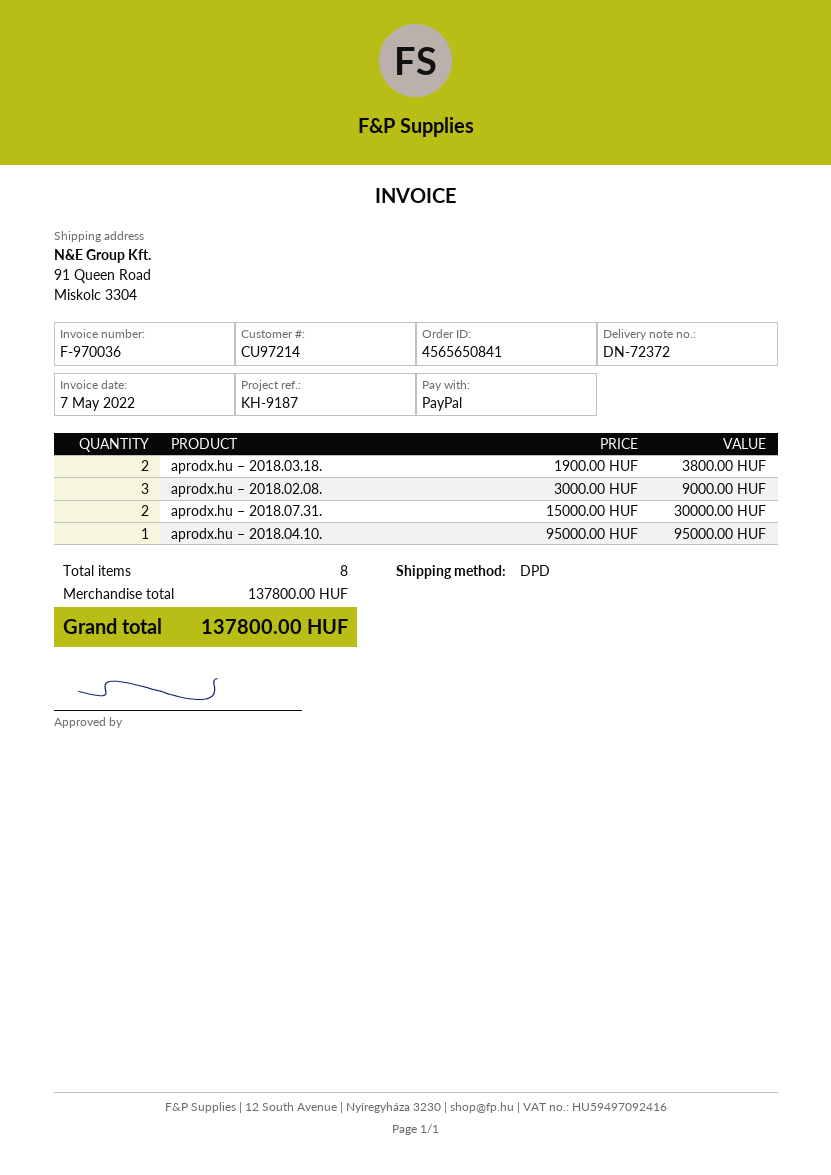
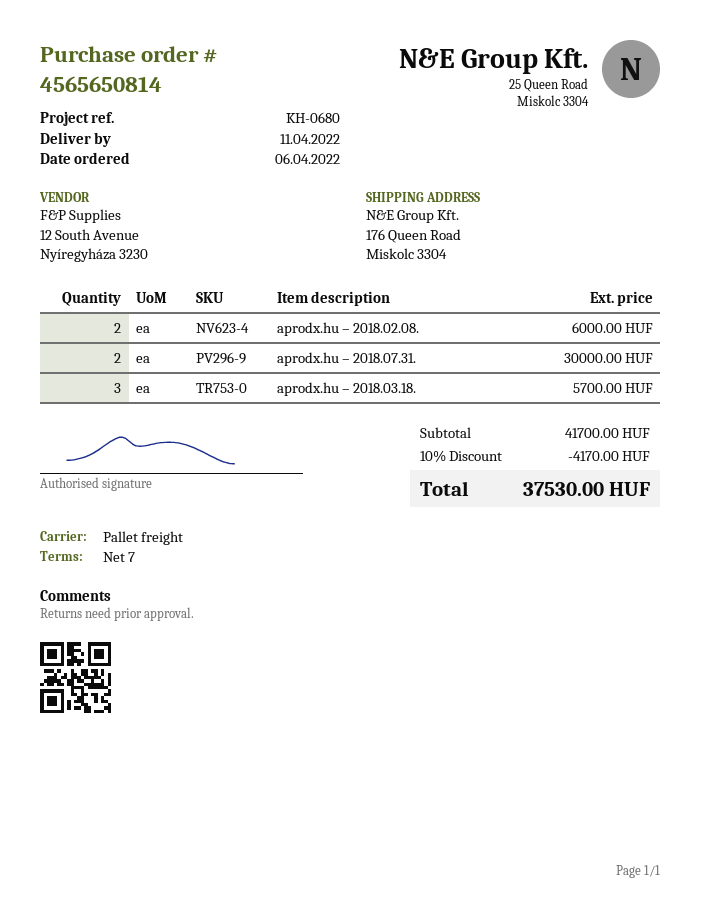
order number: 4565650841 -> 4565650814
reference: KH-9187 -> KH-0680
shipping method: DPD -> pallet freight
ship to: 91 Queen Road, Miskolc 3304 -> 176 Queen Road, Miskolc 3304
aprodx.hu – 2018.03.18.: 2 for 3800.00 -> 3 for 5700.00
aprodx.hu – 2018.02.08.: 3 for 9000.00 -> 2 for 6000.00
aprodx.hu – 2018.04.10.: 1 for 95000.00 -> none
subtotal: 137800.00 -> 41700.00
discount: none -> 10% = 4170.00
total: 137800.00 -> 37530.00

